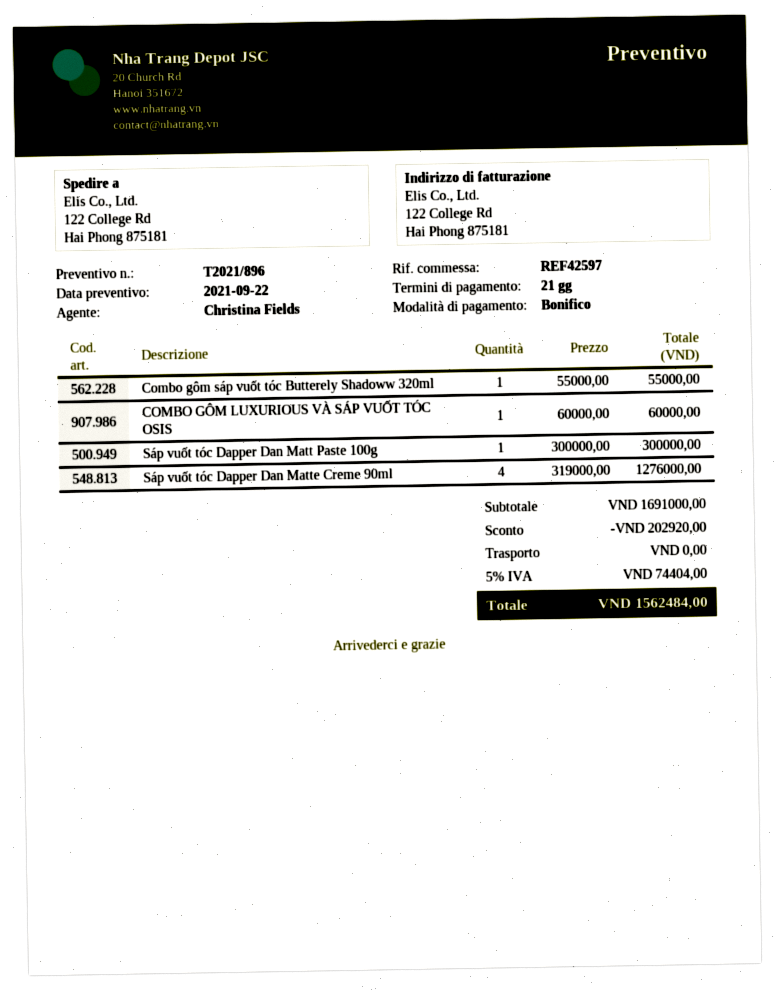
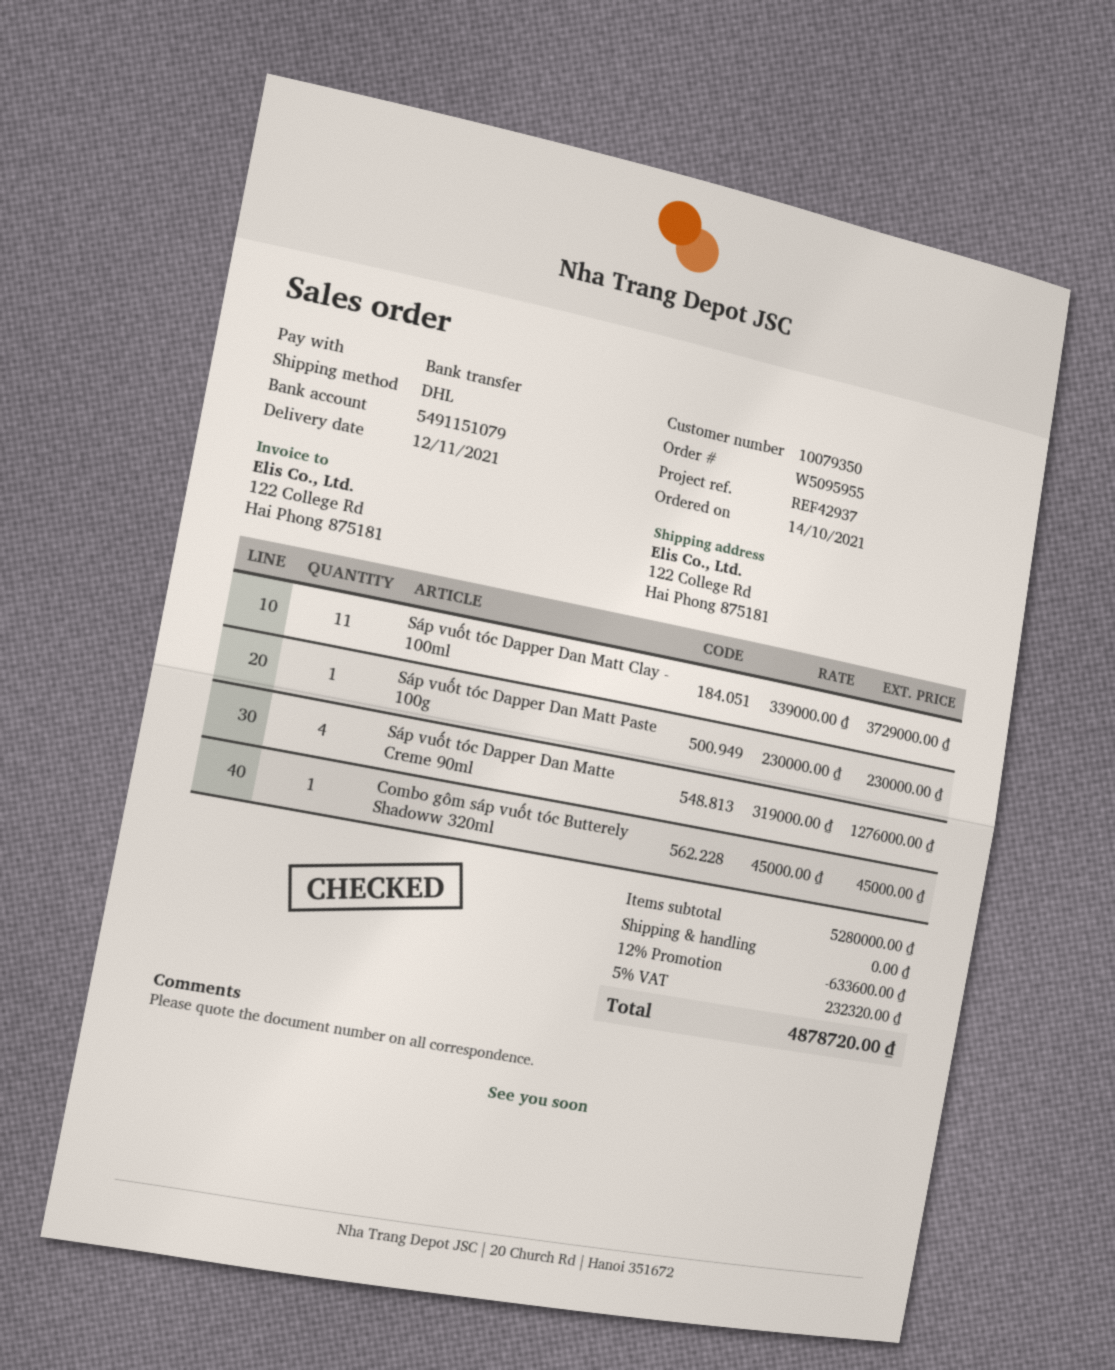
reference: REF42597 -> REF42937
Combo gôm sáp vuốt tóc Butterely Shadoww 320ml: 1 x 55000.00 = 55000.00 -> 1 x 45000.00 = 45000.00
COMBO GÔM LUXURIOUS VÀ SÁP VUỐT TÓC OSIS: 1 x 60000.00 = 60000.00 -> none
Sáp vuốt tóc Dapper Dan Matt Paste 100g: 1 x 300000.00 = 300000.00 -> 1 x 230000.00 = 230000.00
Sáp vuốt tóc Dapper Dan Matt Clay - 100ml: none -> 11 x 339000.00 = 3729000.00
subtotal: 1691000.00 -> 5280000.00
discount: 202920.00 -> 633600.00
tax: 5% = 74404.00 -> 5% = 232320.00
total: 1562484.00 -> 4878720.00

